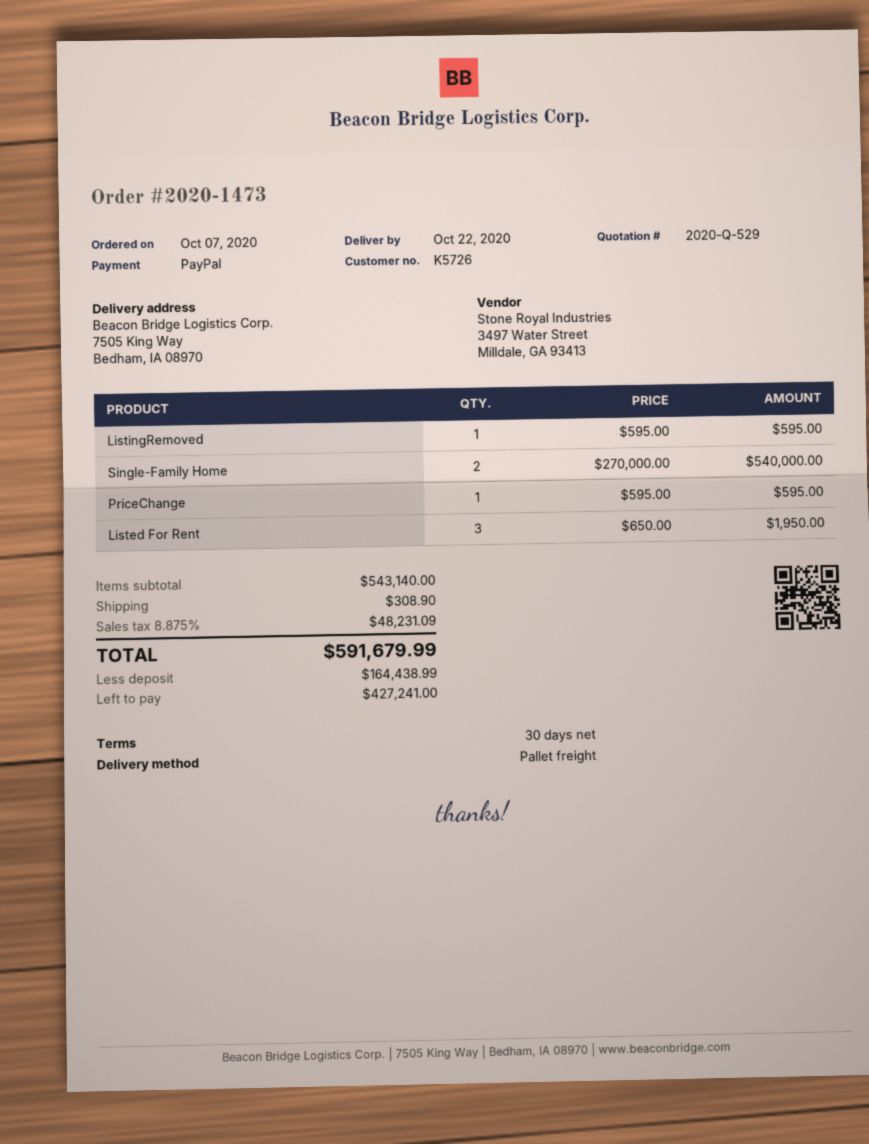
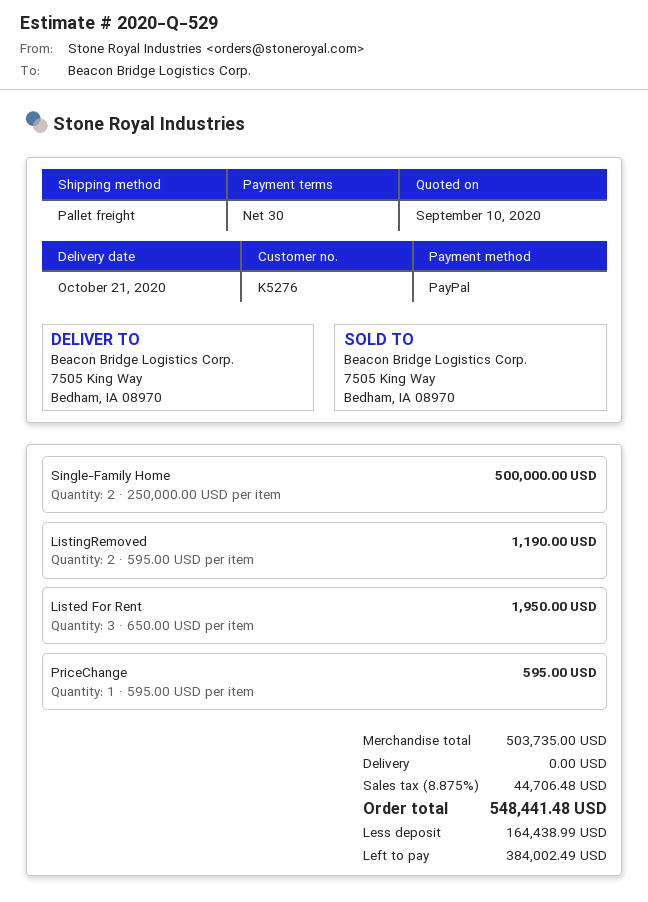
delivery date: 2020-10-22 -> 2020-10-21
customer number: K5726 -> K5276
ListingRemoved: 1 x 595.00 = 595.00 -> 2 x 595.00 = 1190.00
Single-Family Home: 2 x 270000.00 = 540000.00 -> 2 x 250000.00 = 500000.00
subtotal: 543140.00 -> 503735.00
shipping: 308.90 -> 0.00
tax: 8.875% = 48231.09 -> 8.875% = 44706.48
total: 591679.99 -> 548441.48
balance: 427241.00 -> 384002.49

